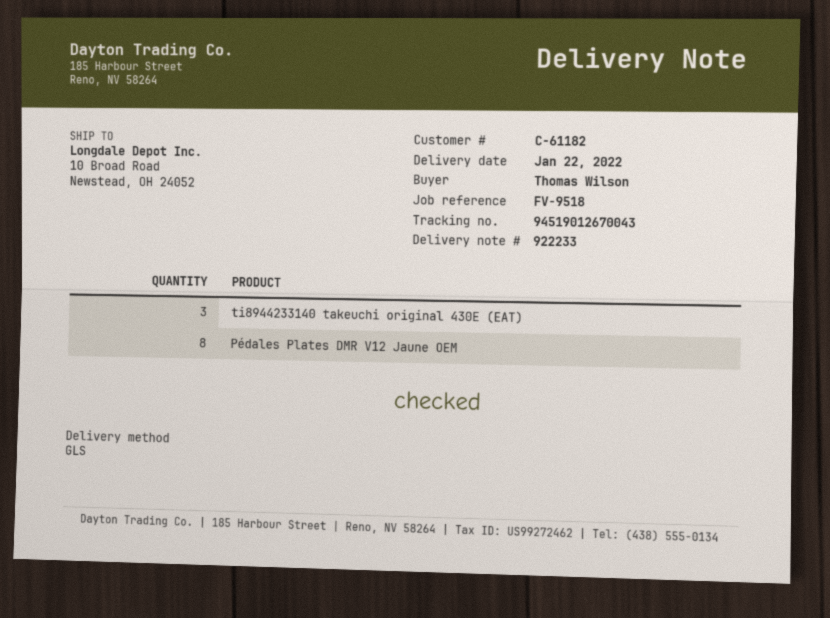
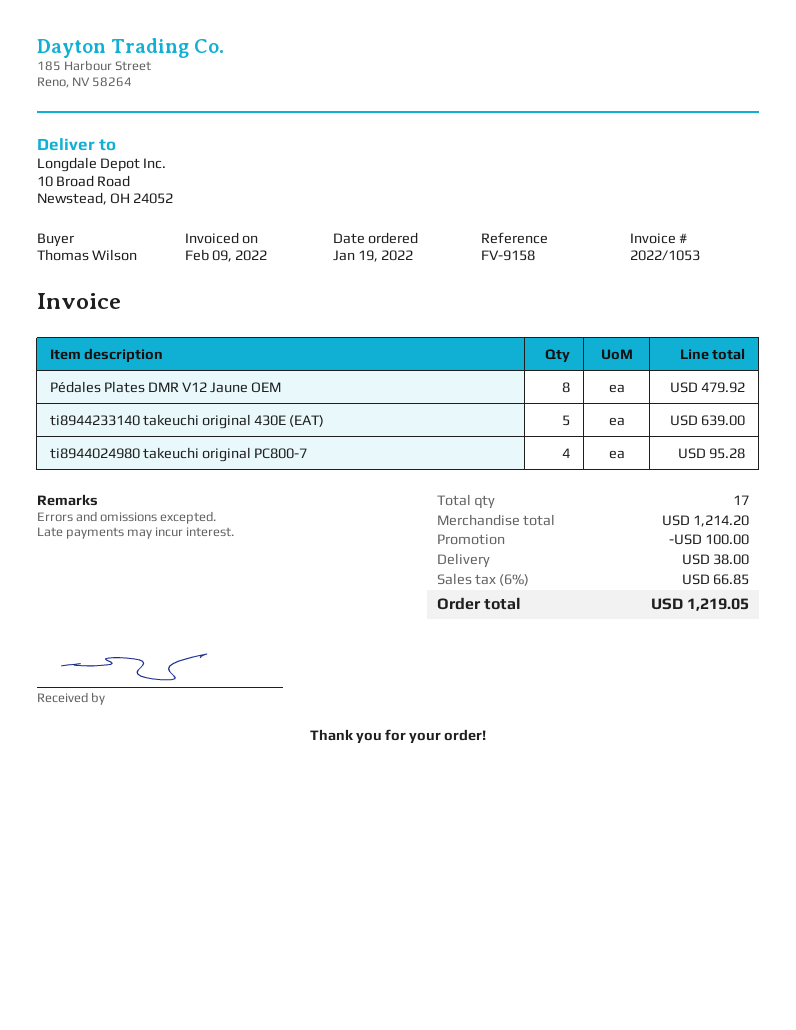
reference: FV-9518 -> FV-9158
ti8944233140 takeuchi original 430E (EAT): 3 -> 5
ti8944024980 takeuchi original PC800-7: none -> 4

